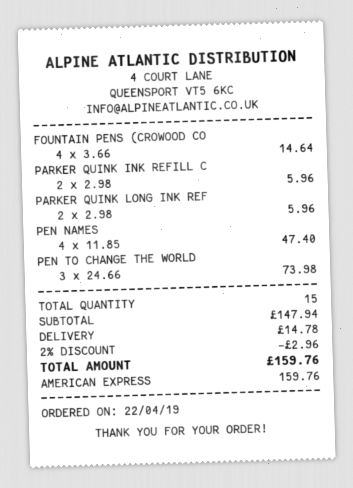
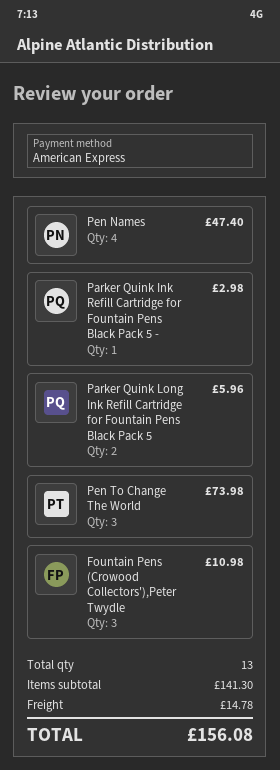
FOUNTAIN PENS (CROWOOD CO: 4 for 14.64 -> 3 for 10.98
PARKER QUINK INK REFILL C: 2 for 5.96 -> 1 for 2.98
total quantity: 15 -> 13
subtotal: 147.94 -> 141.30
discount: 2% = 2.96 -> none
total: 159.76 -> 156.08

